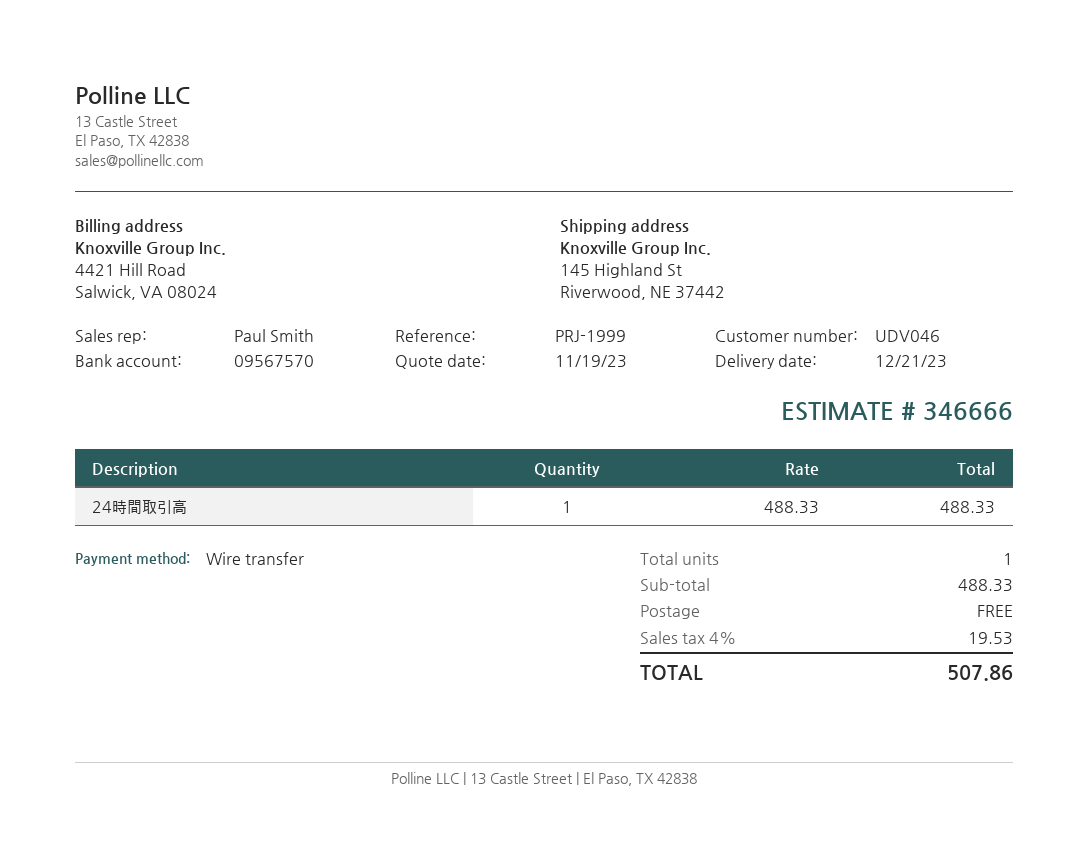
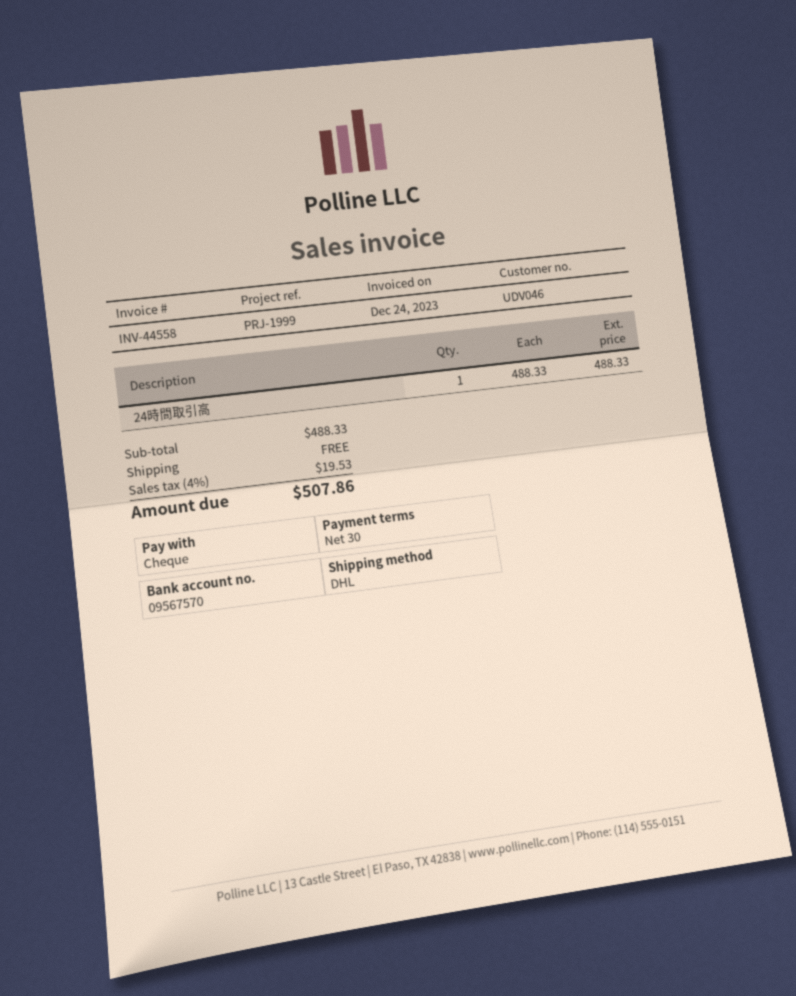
payment method: bank transfer -> cheque

